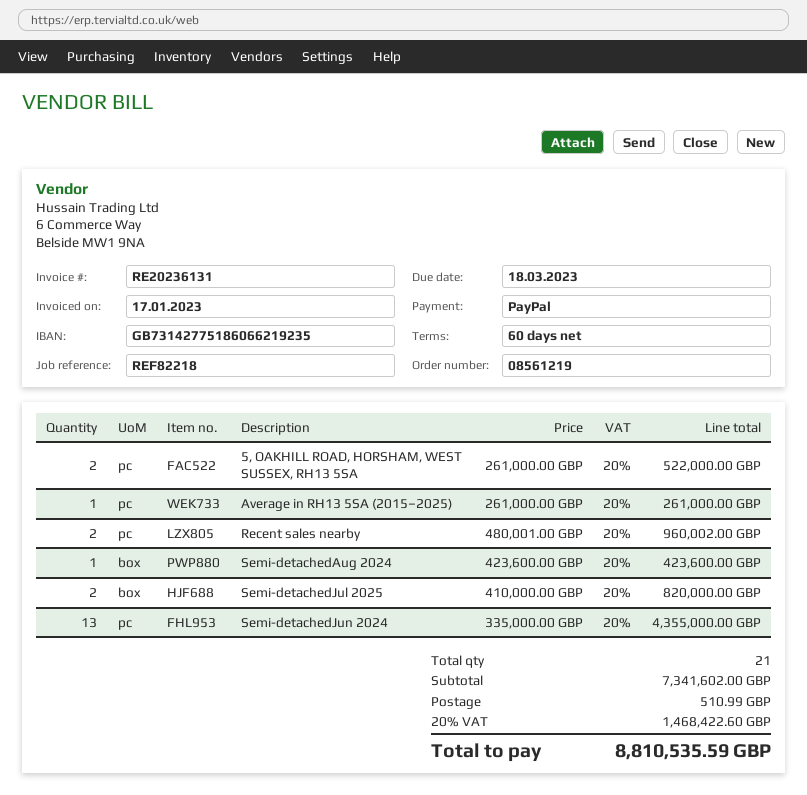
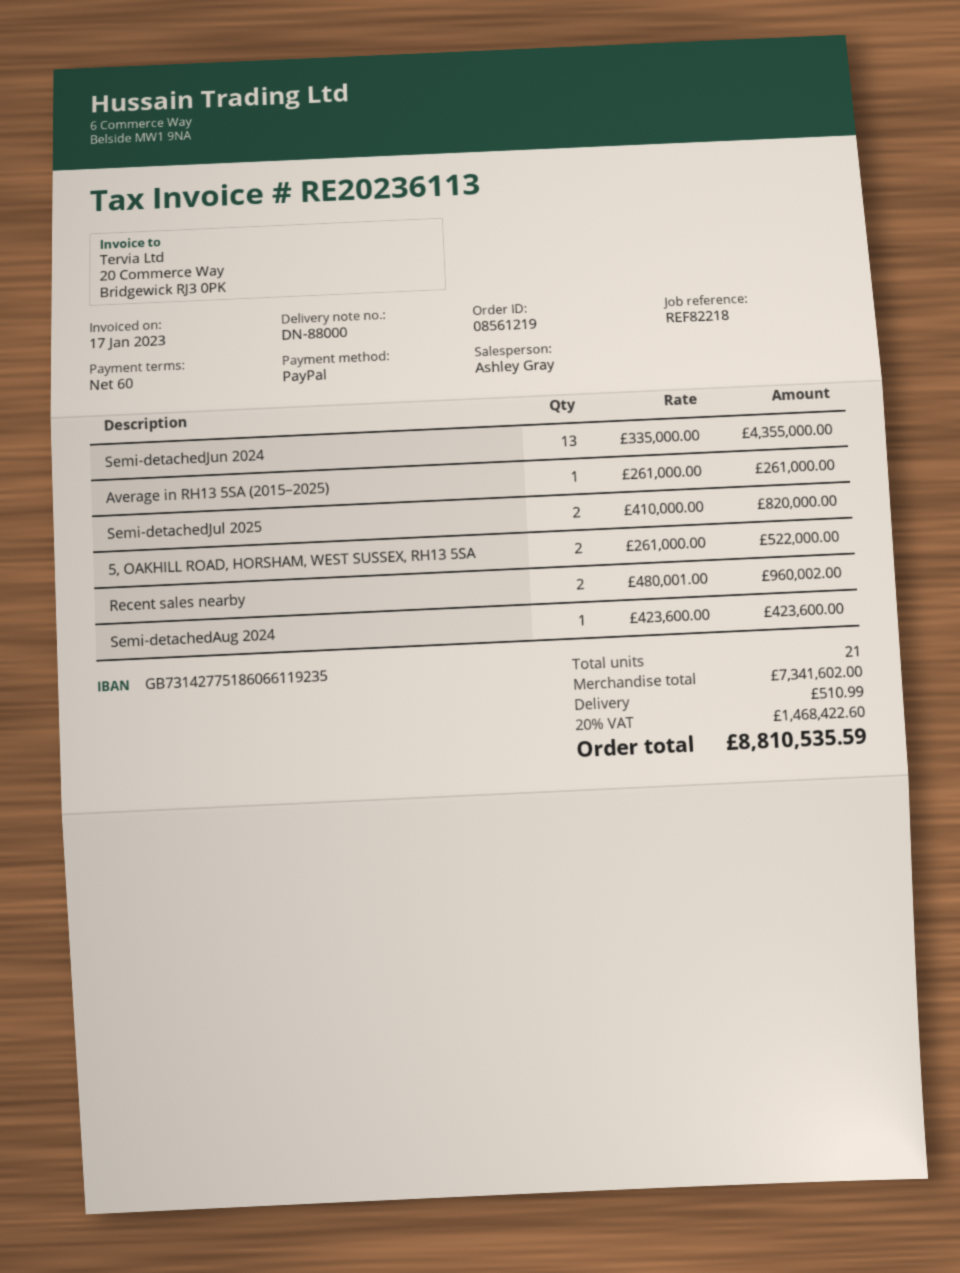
invoice number: RE20236131 -> RE20236113
bank account: GB73142775186066219235 -> GB73142775186066119235

